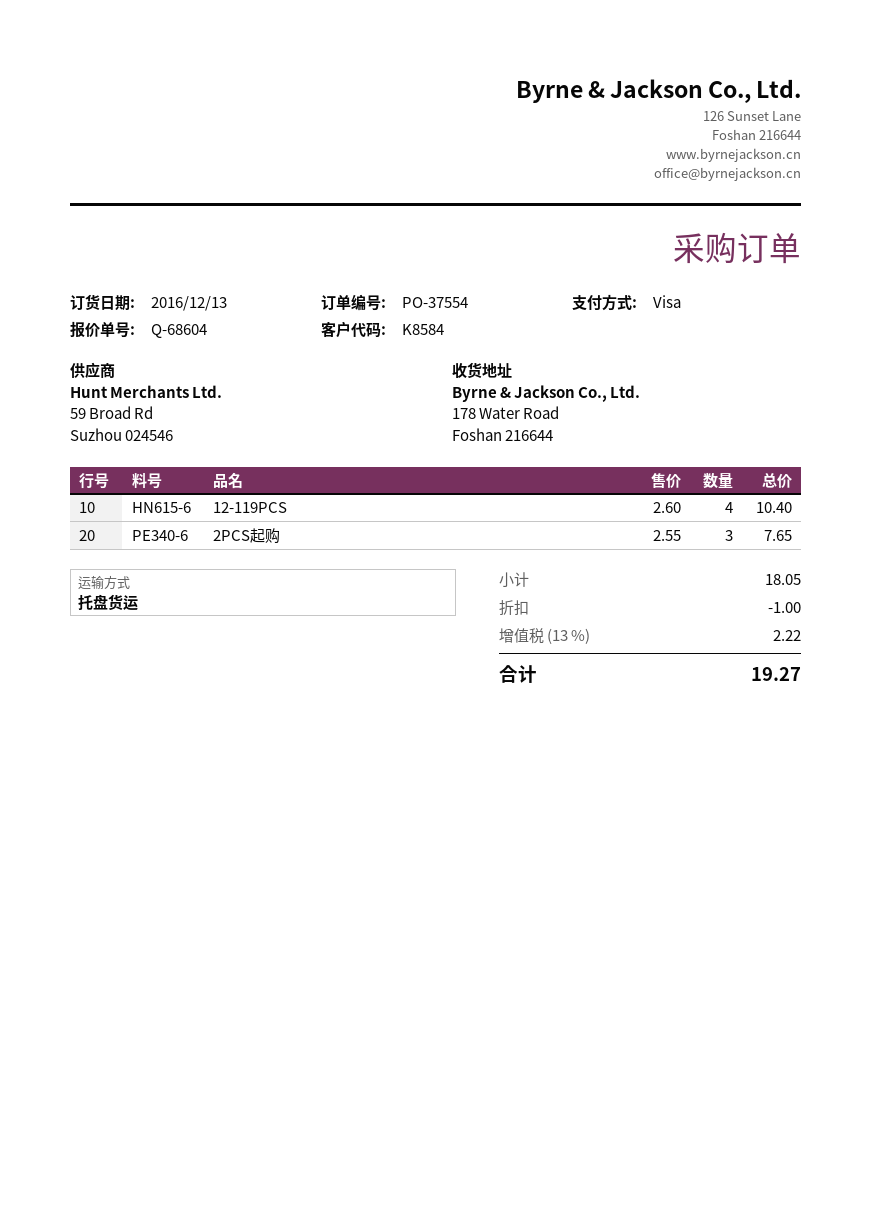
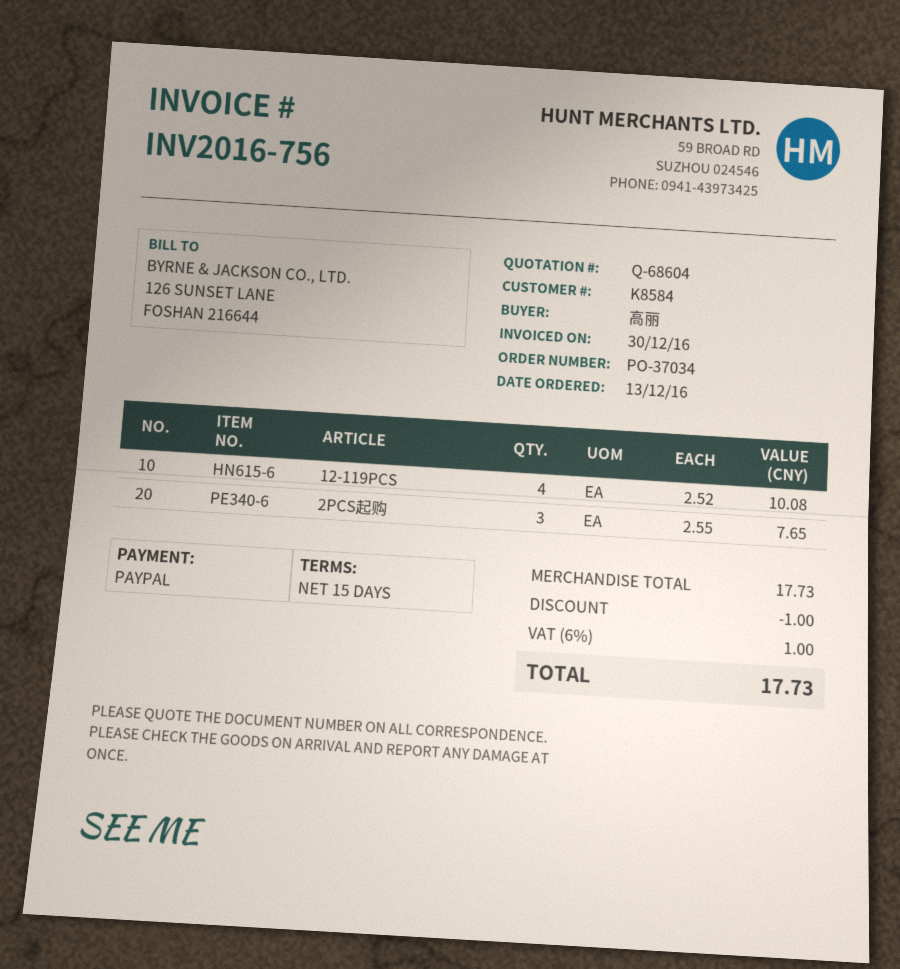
order number: PO-37554 -> PO-37034
payment method: Visa -> PayPal
12-119PCS: 4 x 2.60 = 10.40 -> 4 x 2.52 = 10.08
subtotal: 18.05 -> 17.73
tax: 13% = 2.22 -> 6% = 1.00
total: 19.27 -> 17.73

